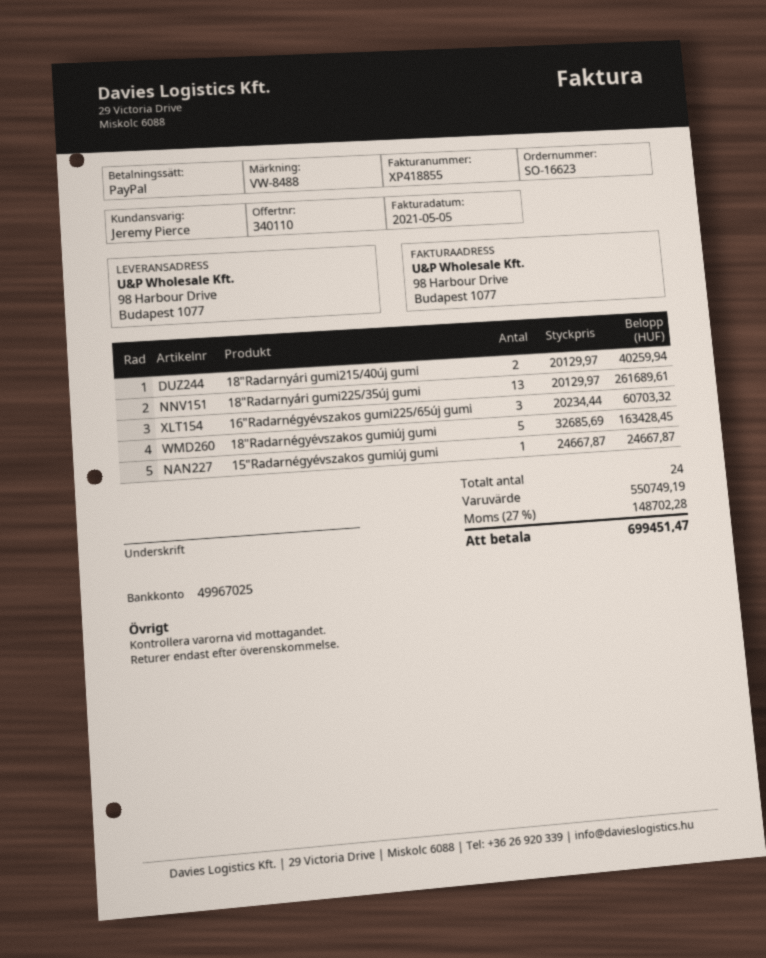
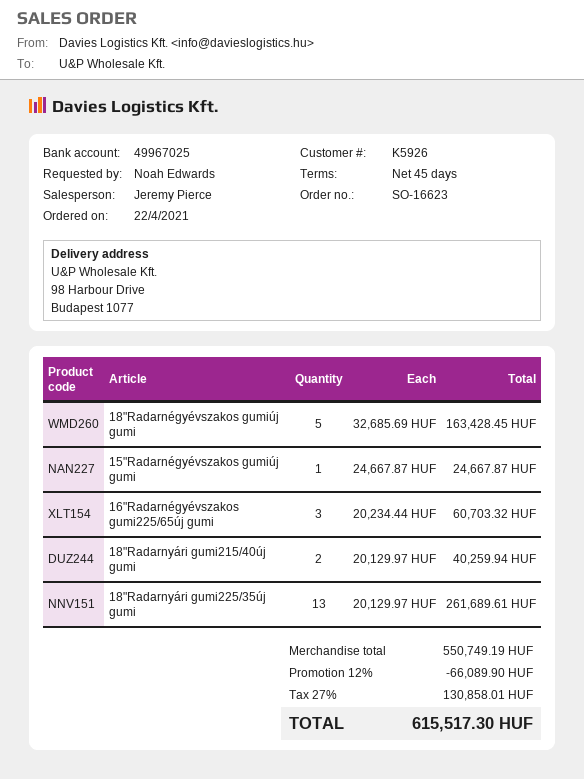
discount: none -> 12% = 66089.90
tax: 27% = 148702.28 -> 27% = 130858.01
total: 699451.47 -> 615517.30

